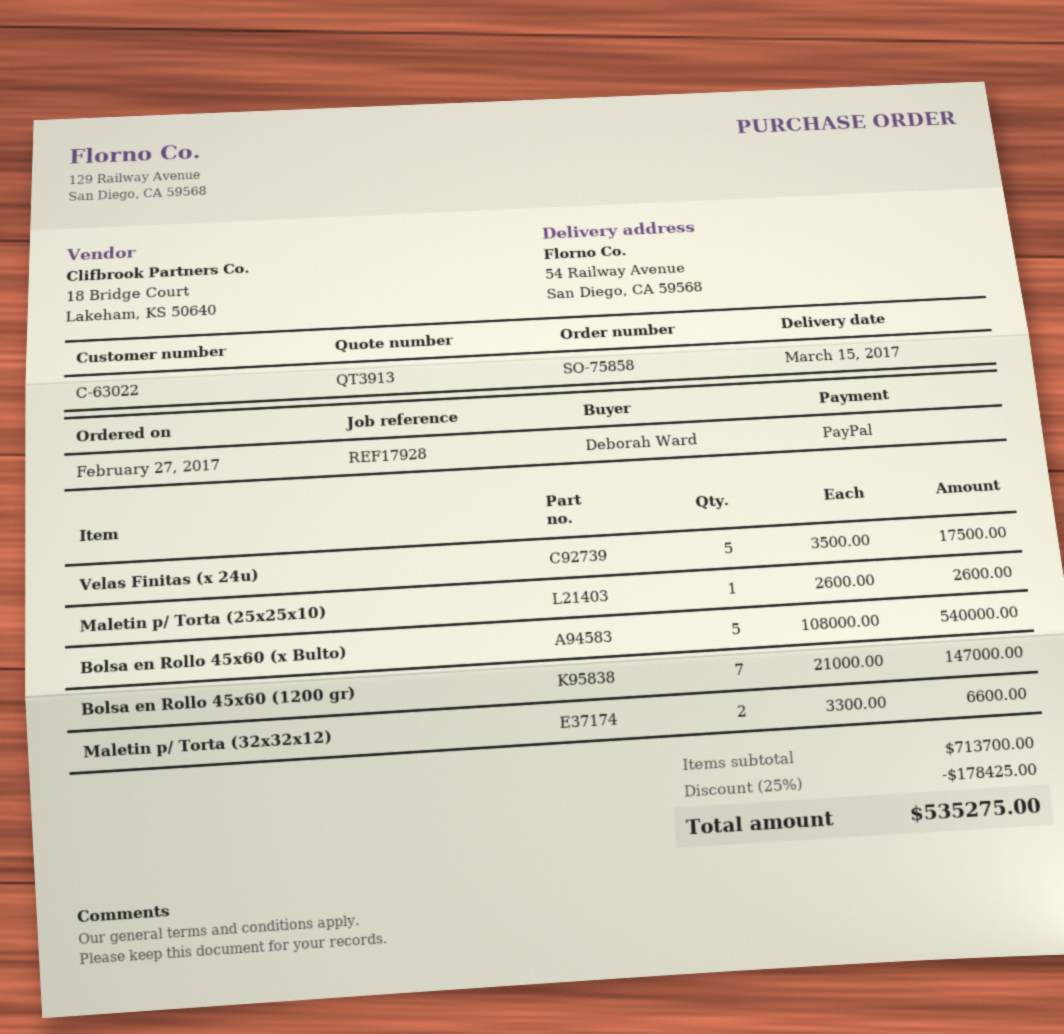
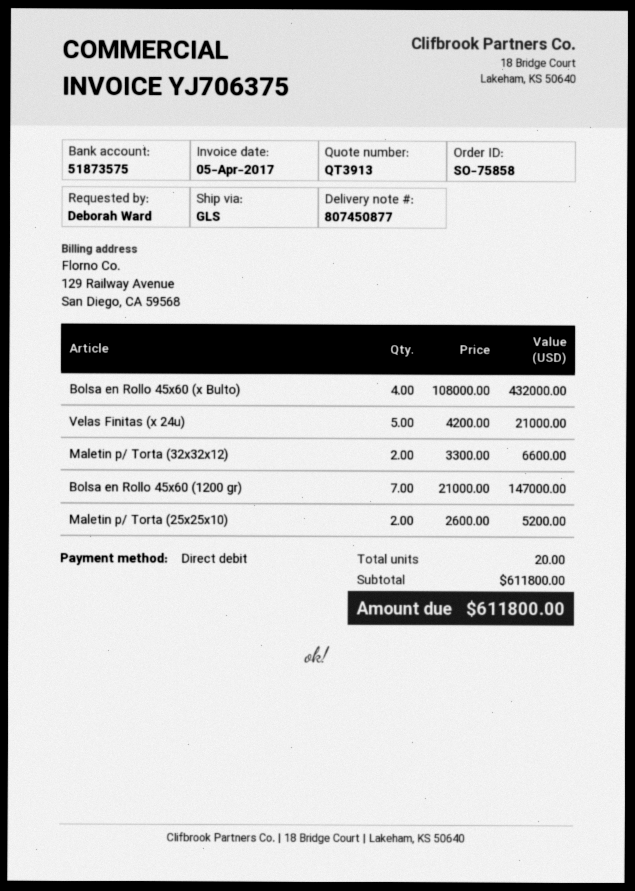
payment method: PayPal -> direct debit
Velas Finitas (x 24u): 5 x 3500.00 = 17500.00 -> 5 x 4200.00 = 21000.00
Maletin p/ Torta (25x25x10): 1 x 2600.00 = 2600.00 -> 2 x 2600.00 = 5200.00
Bolsa en Rollo 45x60 (x Bulto): 5 x 108000.00 = 540000.00 -> 4 x 108000.00 = 432000.00
subtotal: 713700.00 -> 611800.00
discount: 25% = 178425.00 -> none
total: 535275.00 -> 611800.00

